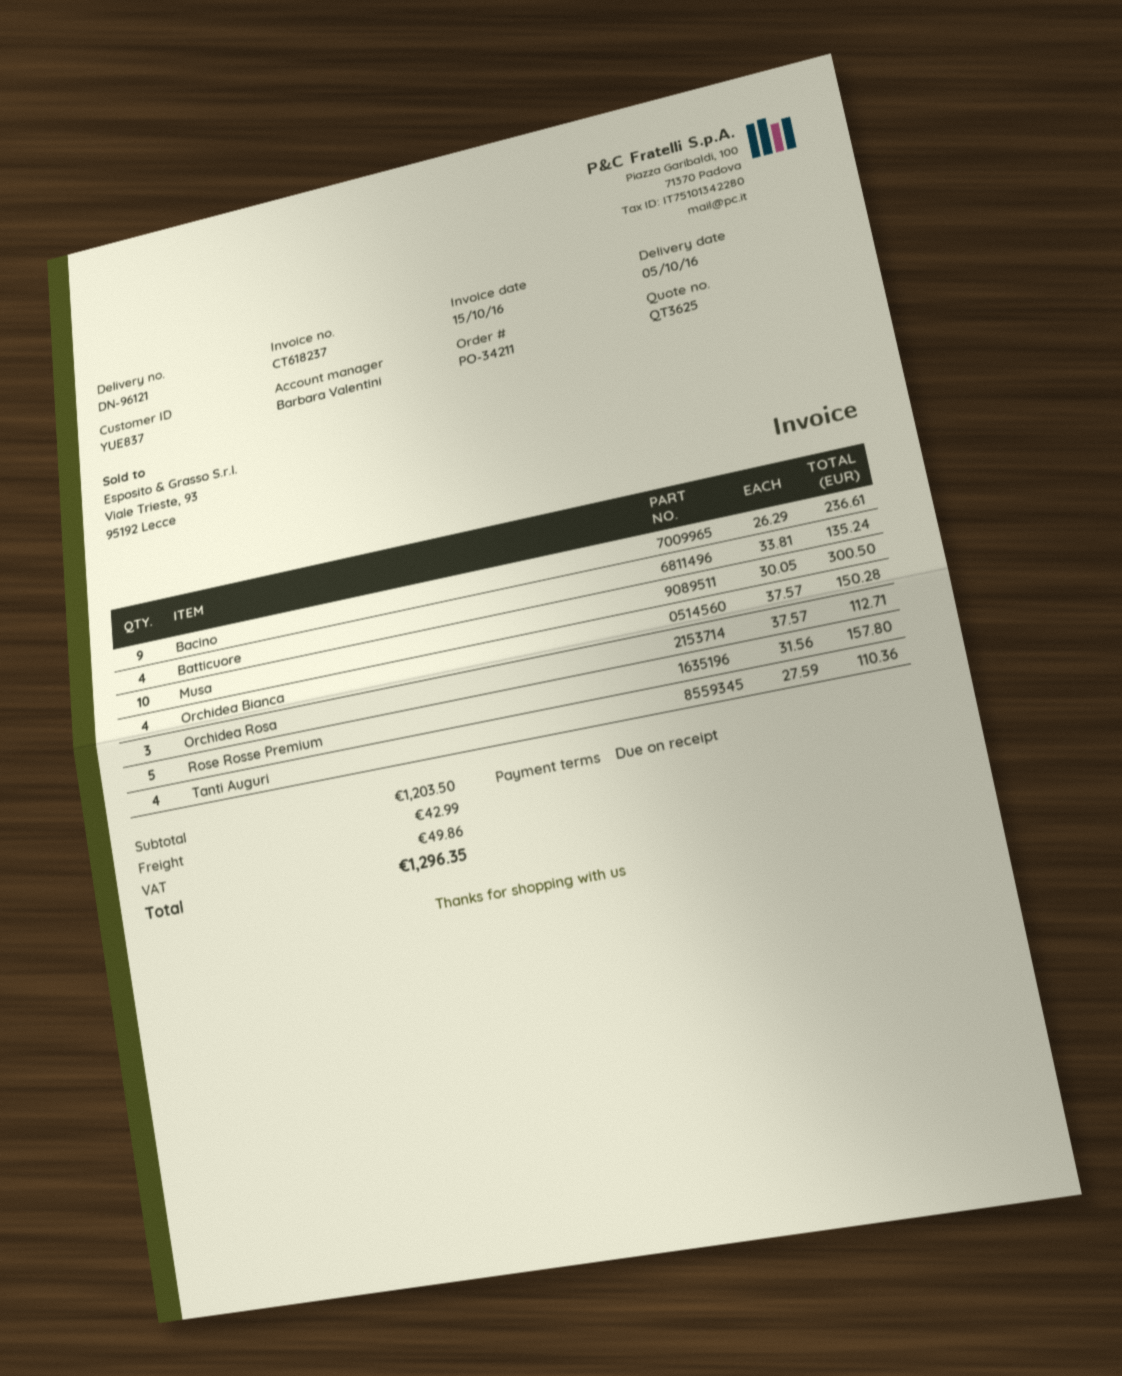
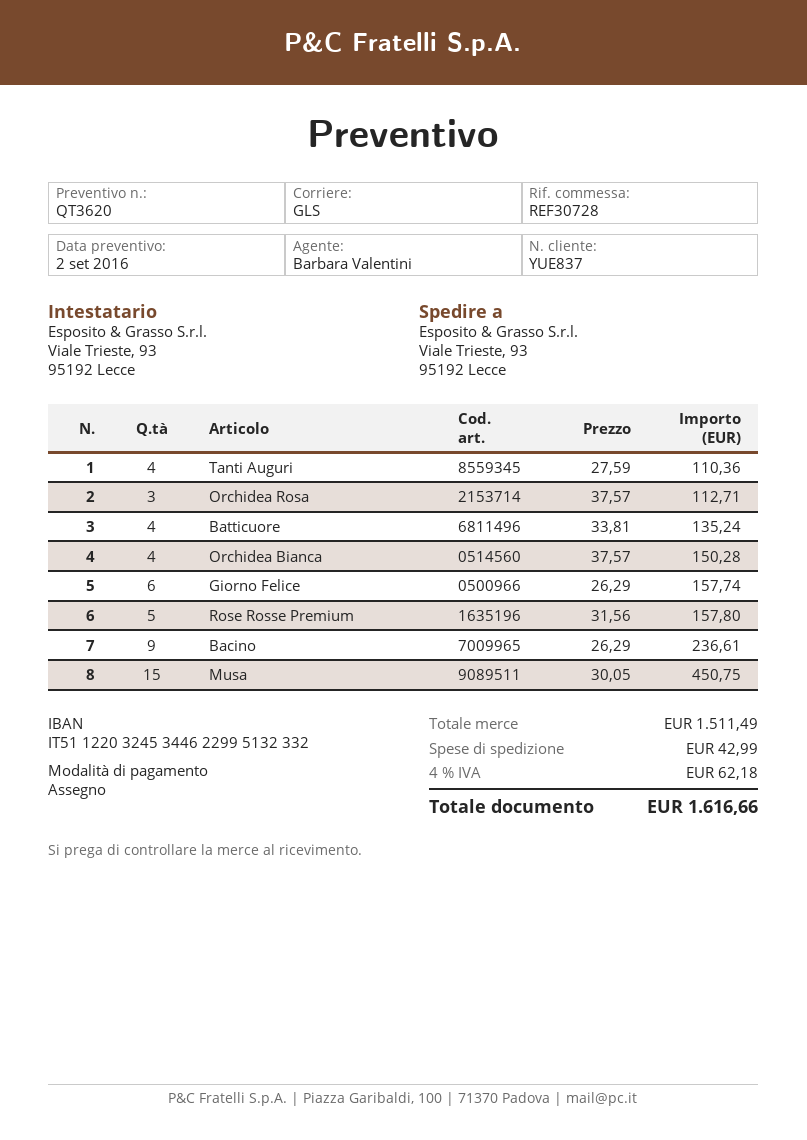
quote number: QT3625 -> QT3620
Musa: 10 x 30.05 = 300.50 -> 15 x 30.05 = 450.75
Giorno Felice: none -> 6 x 26.29 = 157.74
subtotal: 1203.50 -> 1511.49
tax: 49.86 -> 62.18
total: 1296.35 -> 1616.66

